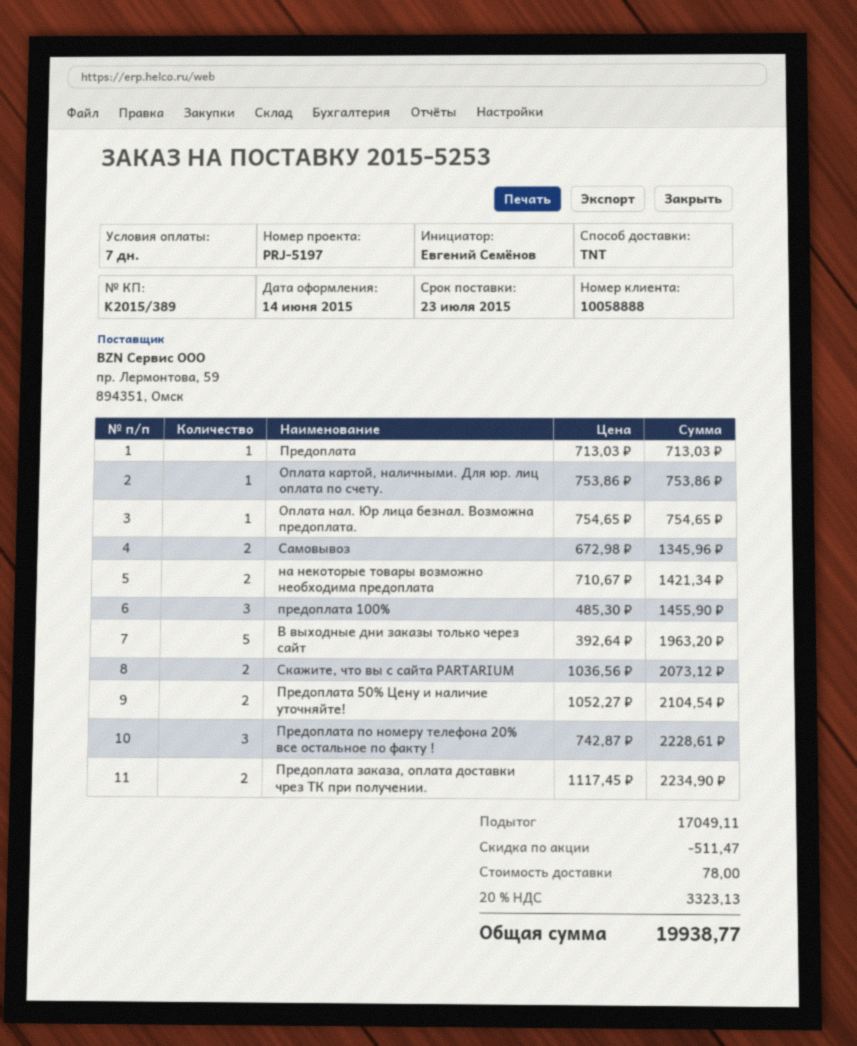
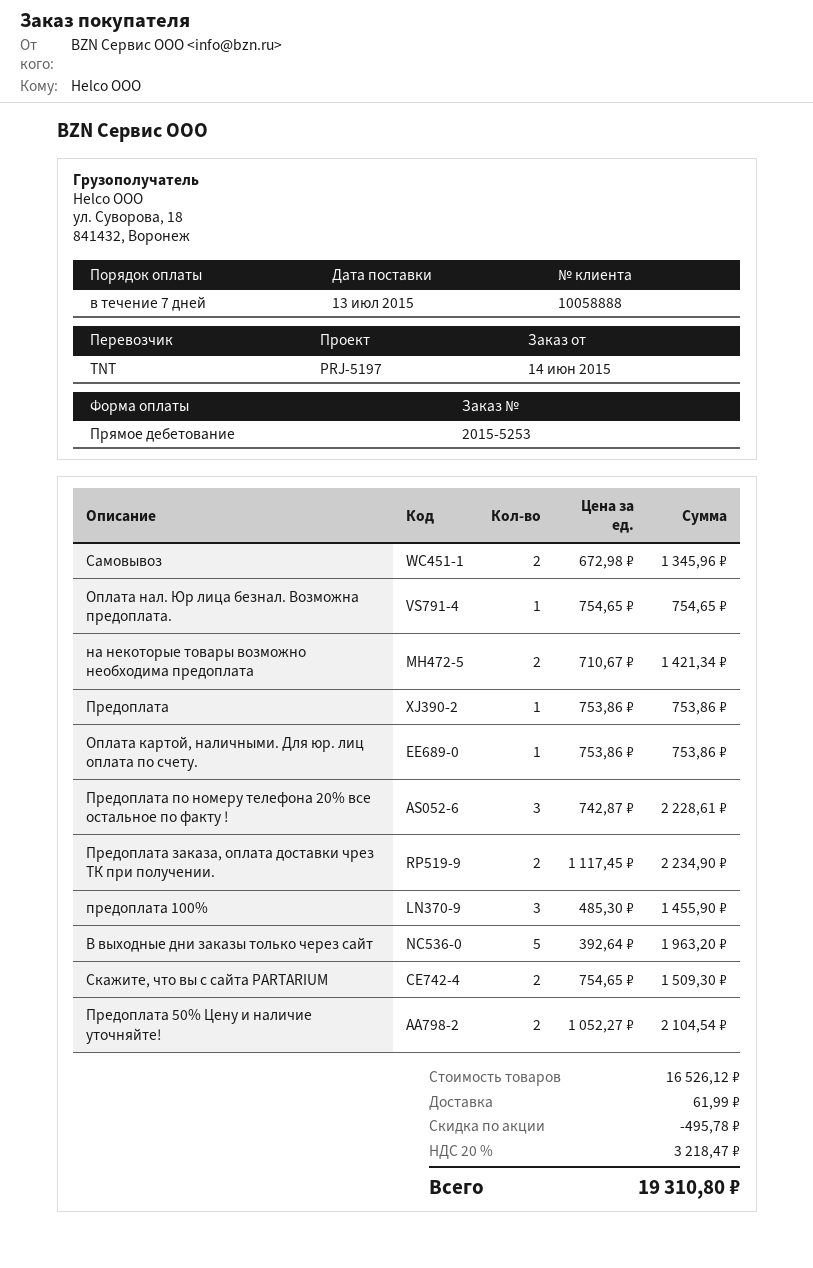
delivery date: 2015-07-23 -> 2015-07-13
Предоплата: 1 x 713.03 = 713.03 -> 1 x 753.86 = 753.86
Скажите, что вы с сайта PARTARIUM: 2 x 1036.56 = 2073.12 -> 2 x 754.65 = 1509.30
subtotal: 17049.11 -> 16526.12
discount: 511.47 -> 495.78
shipping: 78.00 -> 61.99
tax: 20% = 3323.13 -> 20% = 3218.47
total: 19938.77 -> 19310.80

